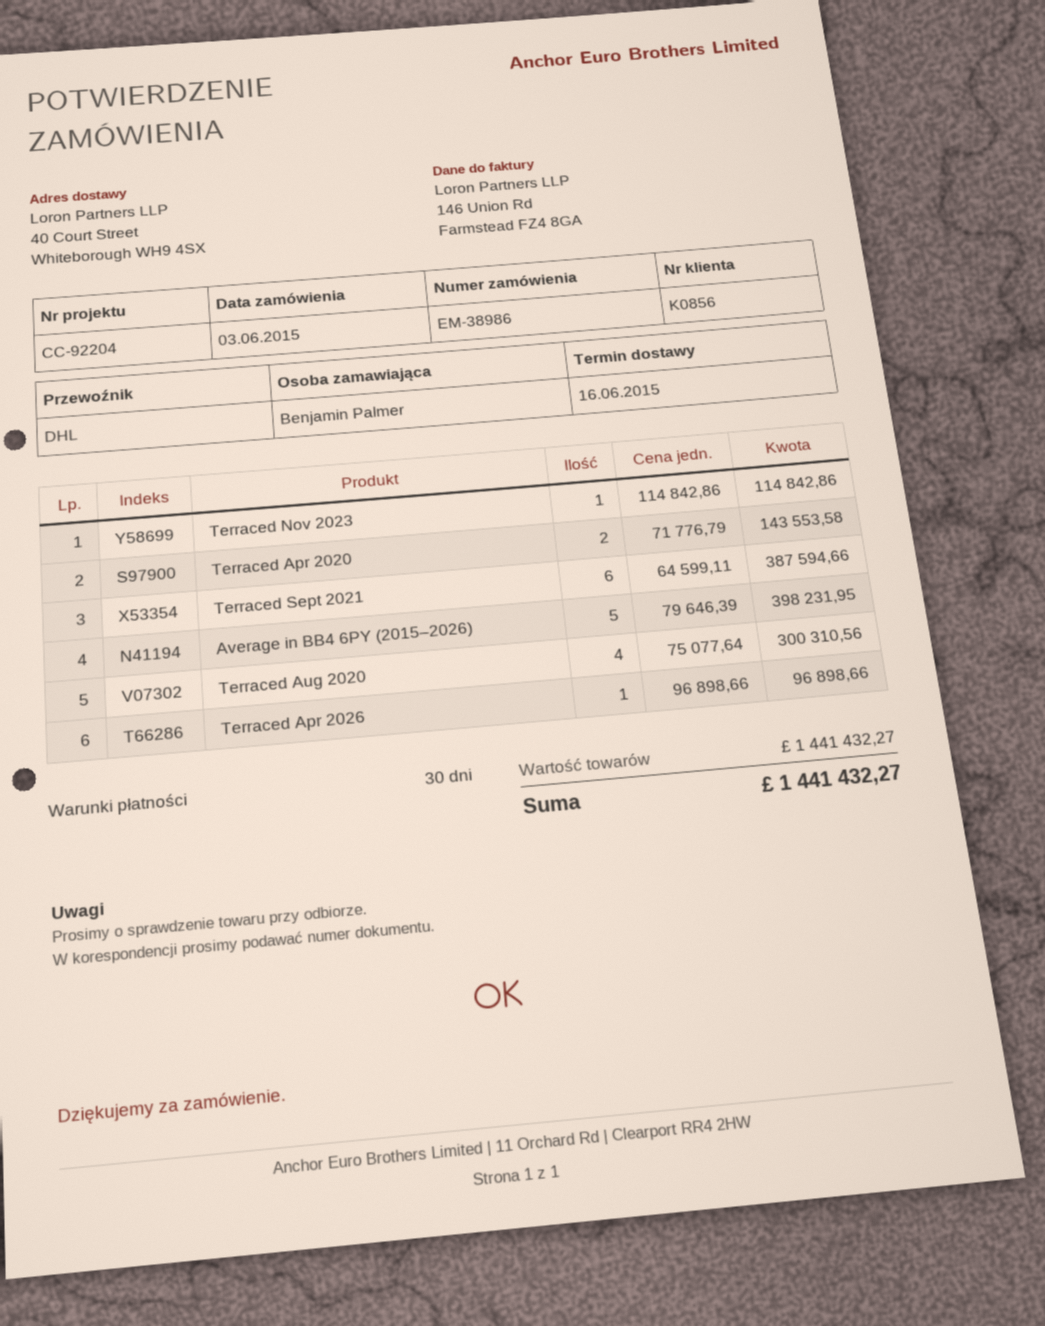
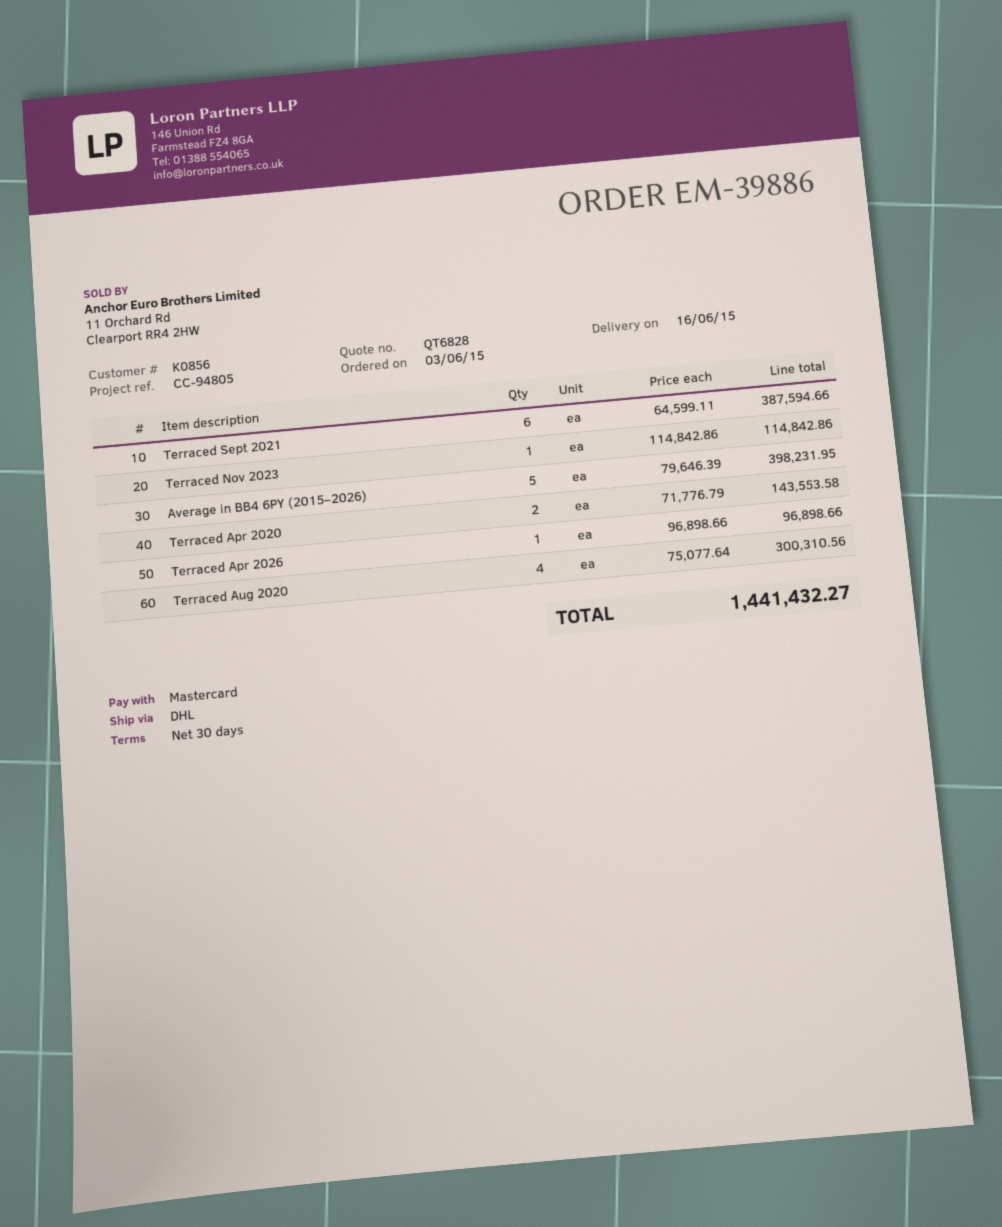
order number: EM-38986 -> EM-39886
reference: CC-92204 -> CC-94805

